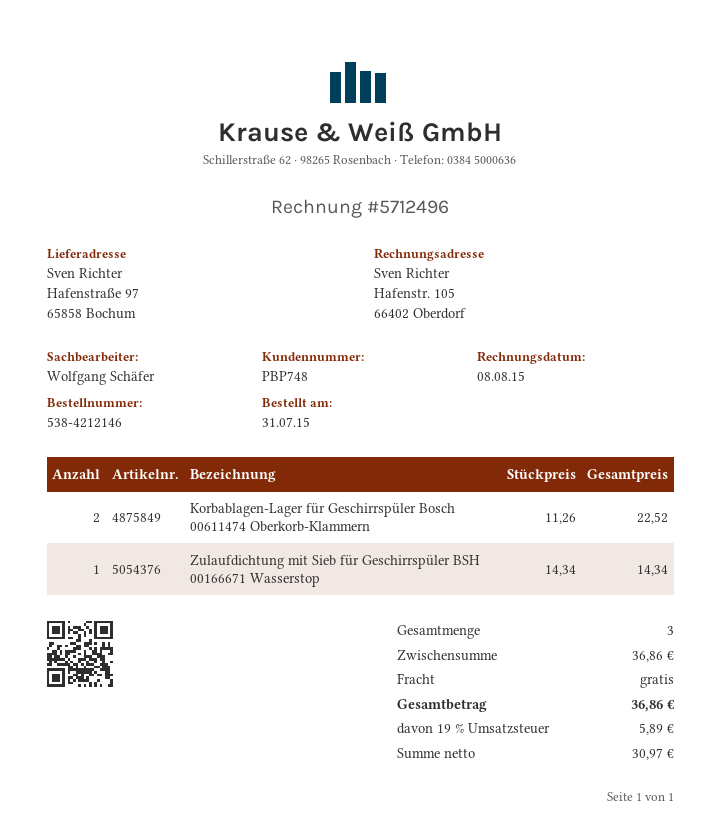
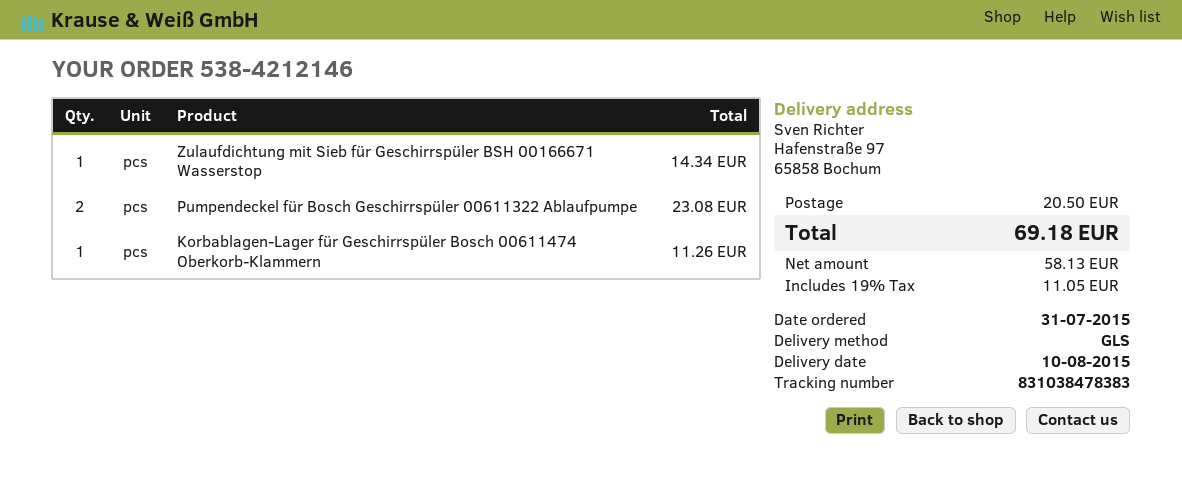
Korbablagen-Lager für Geschirrspüler Bosch 00611474 Oberkorb-Klammern: 2 for 22.52 -> 1 for 11.26
Pumpendeckel für Bosch Geschirrspüler 00611322 Ablaufpumpe: none -> 2 for 23.08
shipping: 0.00 -> 20.50
net: 30.97 -> 58.13
tax: 19% = 5.89 -> 19% = 11.05
total: 36.86 -> 69.18

